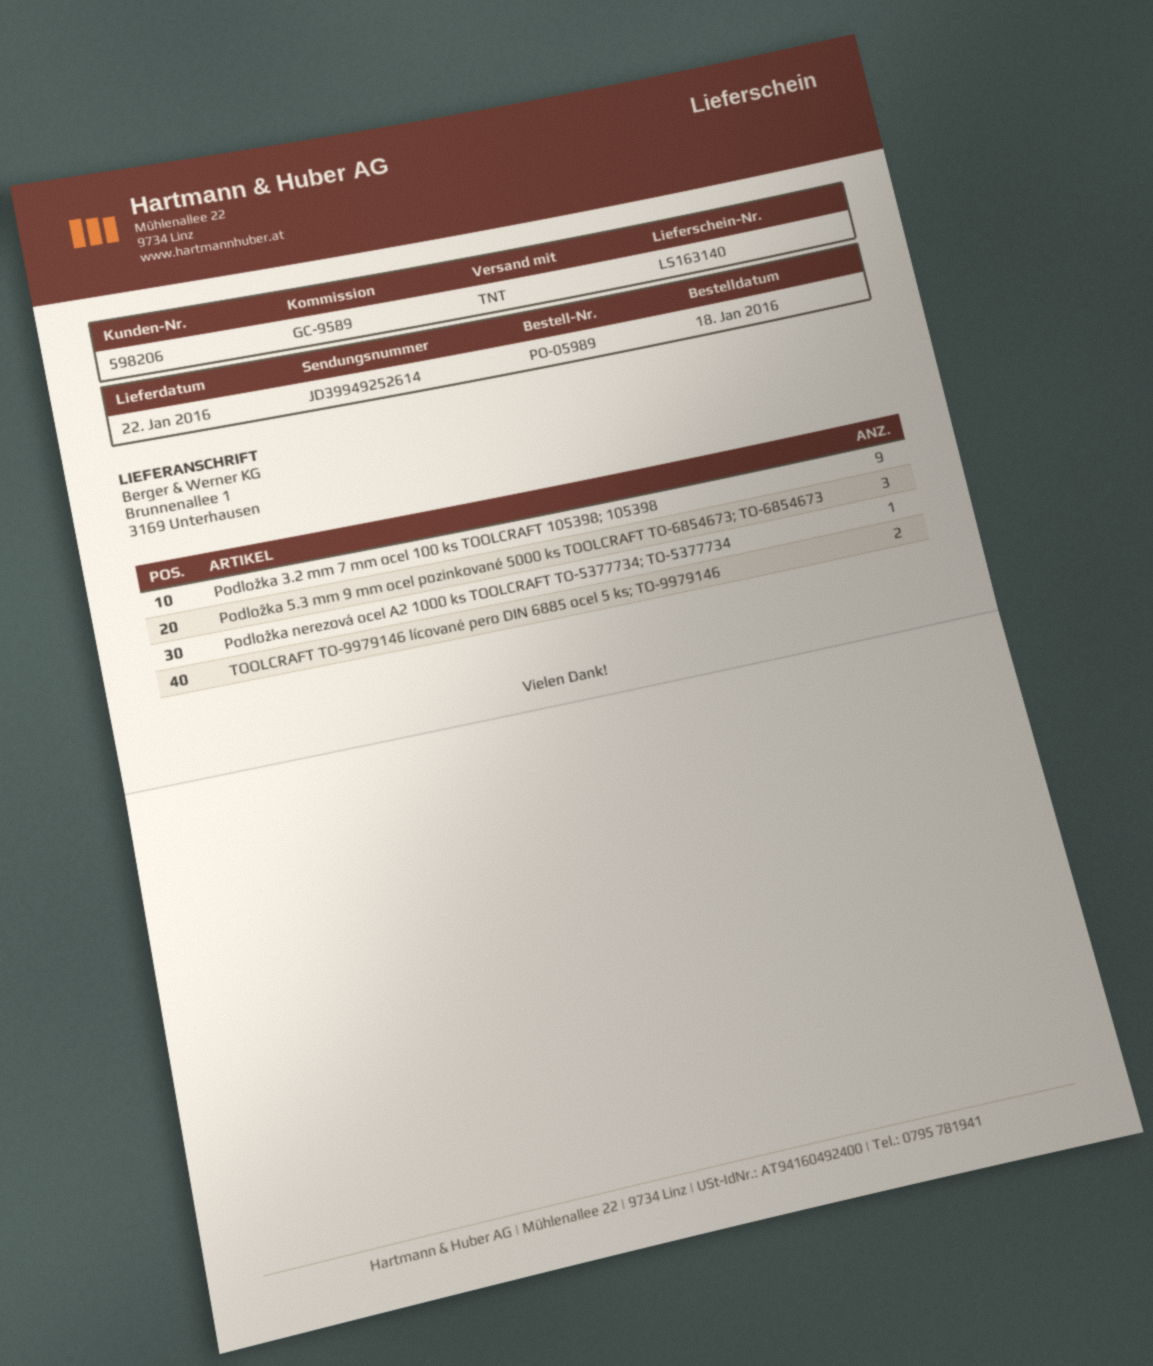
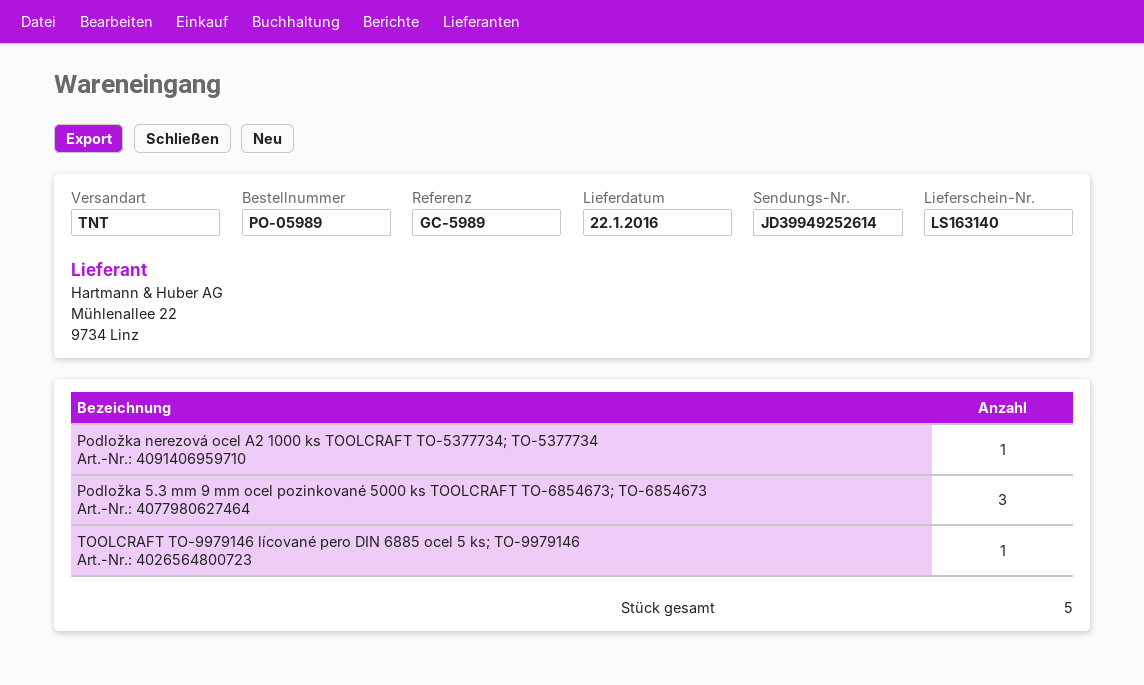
reference: GC-9589 -> GC-5989
Podložka 3.2 mm 7 mm ocel 100 ks TOOLCRAFT 105398; 105398: 9 -> none
TOOLCRAFT TO-9979146 lícované pero DIN 6885 ocel 5 ks; TO-9979146: 2 -> 1

